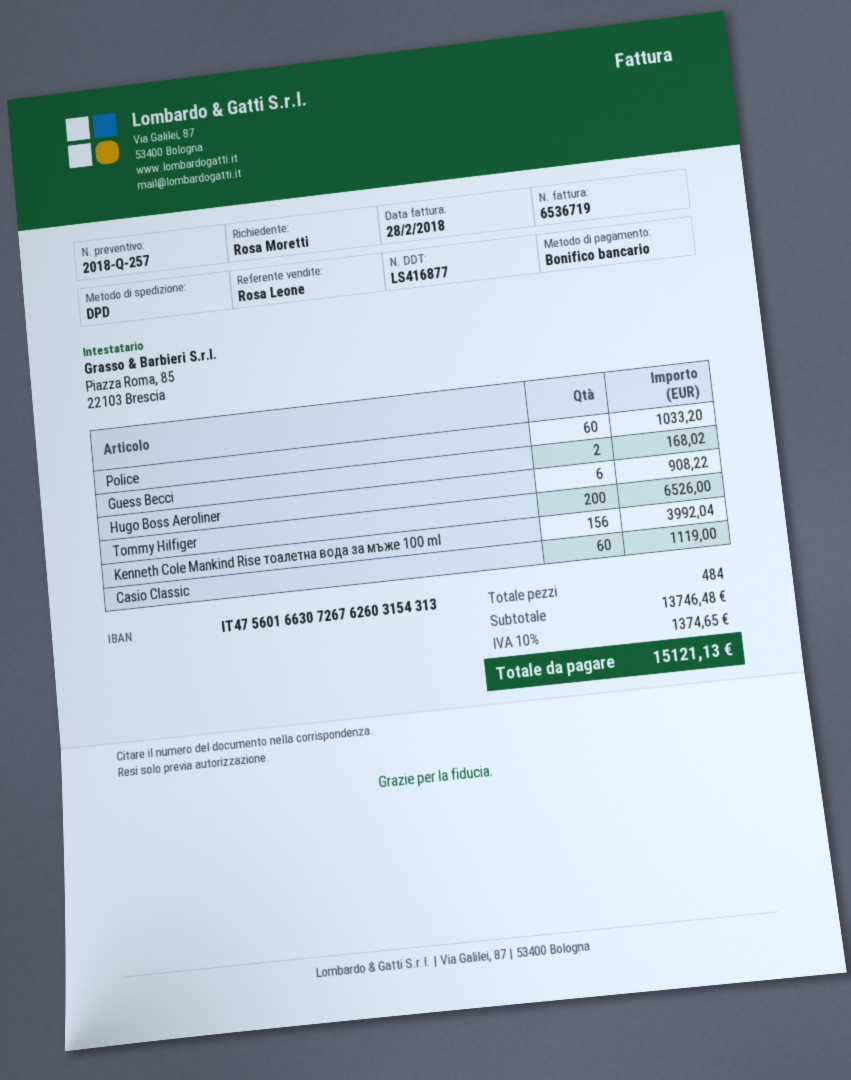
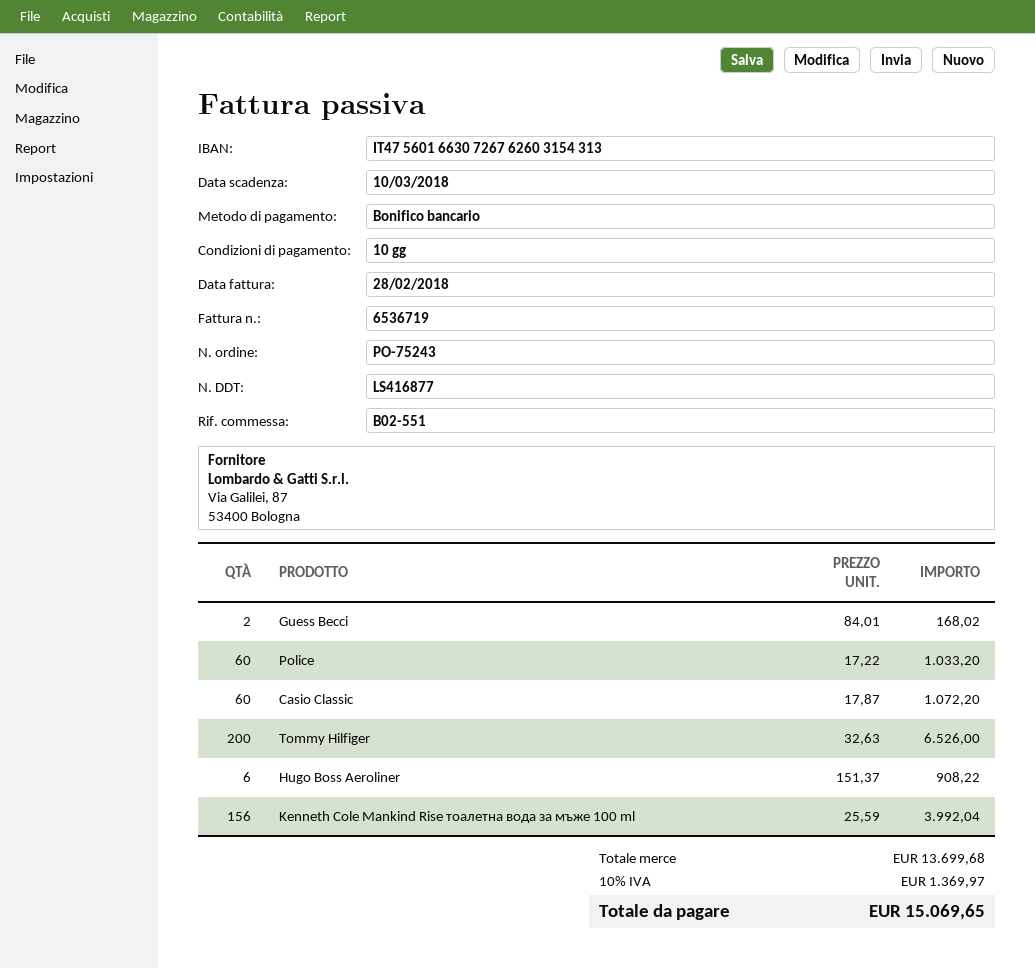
Casio Classic: 60 for 1119.00 -> 60 for 1072.20
subtotal: 13746.48 -> 13699.68
tax: 10% = 1374.65 -> 10% = 1369.97
total: 15121.13 -> 15069.65

